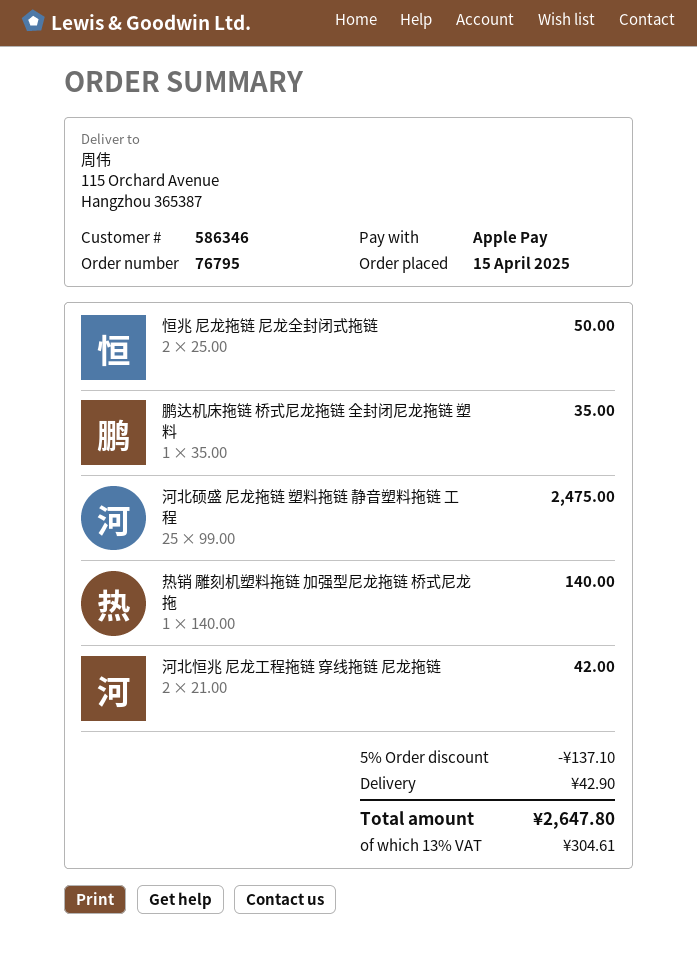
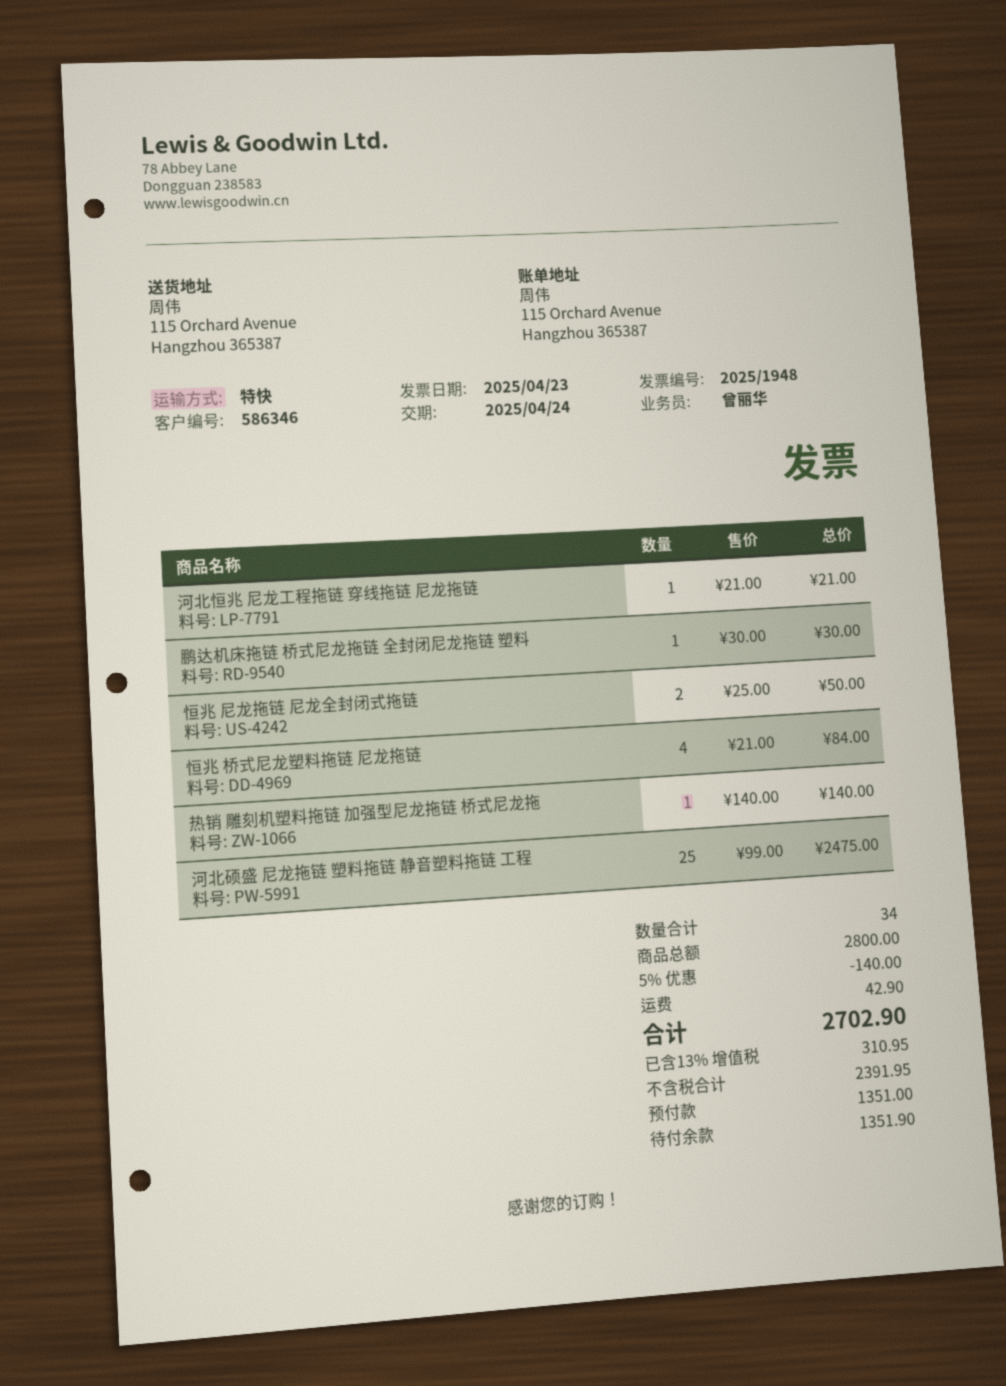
鹏达机床拖链 桥式尼龙拖链 全封闭尼龙拖链 塑料: 1 x 35.00 = 35.00 -> 1 x 30.00 = 30.00
河北恒兆 尼龙工程拖链 穿线拖链 尼龙拖链: 2 x 21.00 = 42.00 -> 1 x 21.00 = 21.00
恒兆 桥式尼龙塑料拖链 尼龙拖链: none -> 4 x 21.00 = 84.00
discount: 5% = 137.10 -> 5% = 140.00
tax: 13% = 304.61 -> 13% = 310.95
total: 2647.80 -> 2702.90

